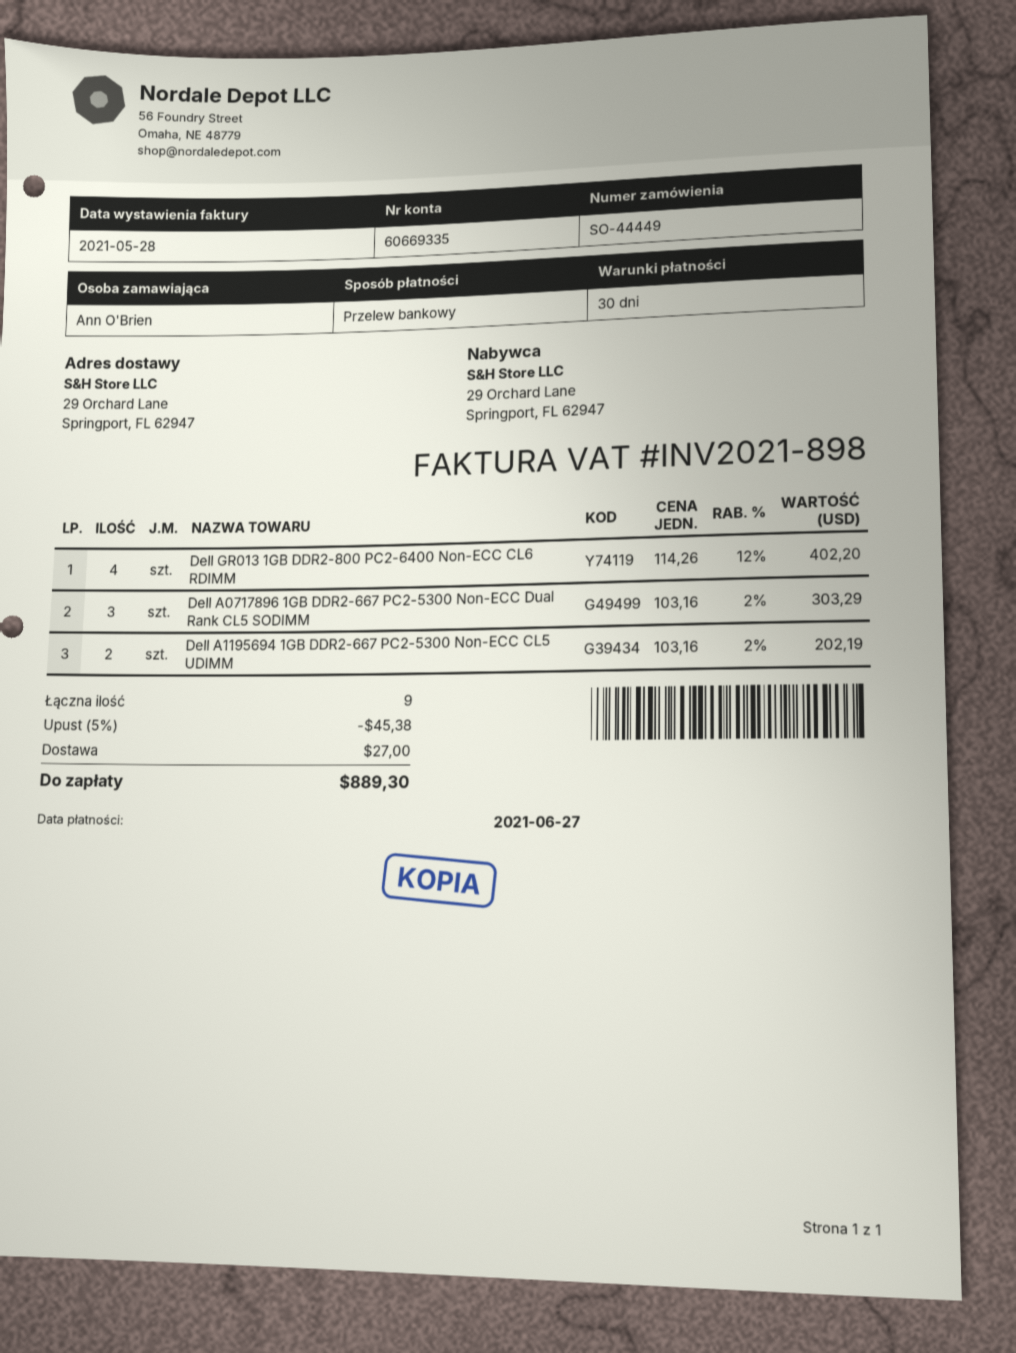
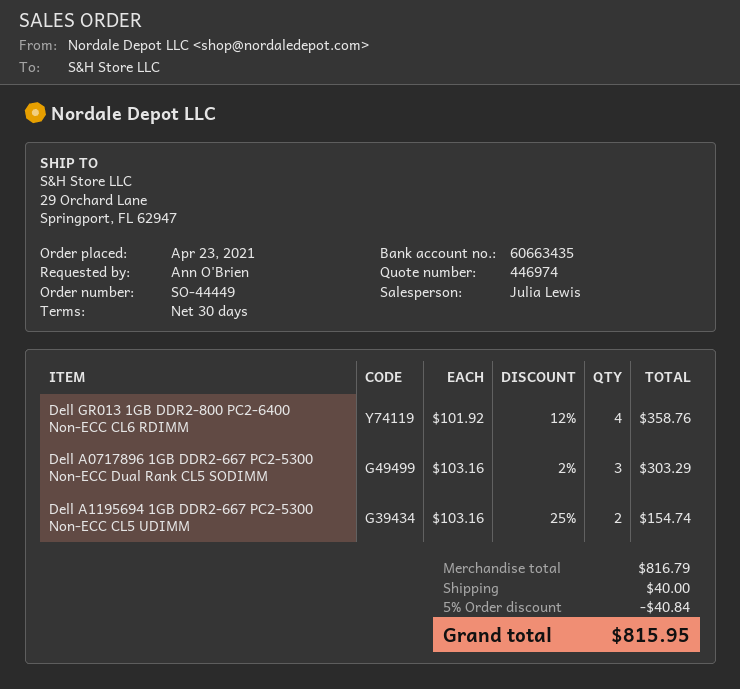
bank account: 60669335 -> 60663435
Dell GR013 1GB DDR2-800 PC2-6400 Non-ECC CL6 RDIMM: 4 x 114.26 - 12% = 402.20 -> 4 x 101.92 - 12% = 358.76
Dell A1195694 1GB DDR2-667 PC2-5300 Non-ECC CL5 UDIMM: 2 x 103.16 - 2% = 202.19 -> 2 x 103.16 - 25% = 154.74
discount: 5% = 45.38 -> 5% = 40.84
shipping: 27.00 -> 40.00
total: 889.30 -> 815.95

